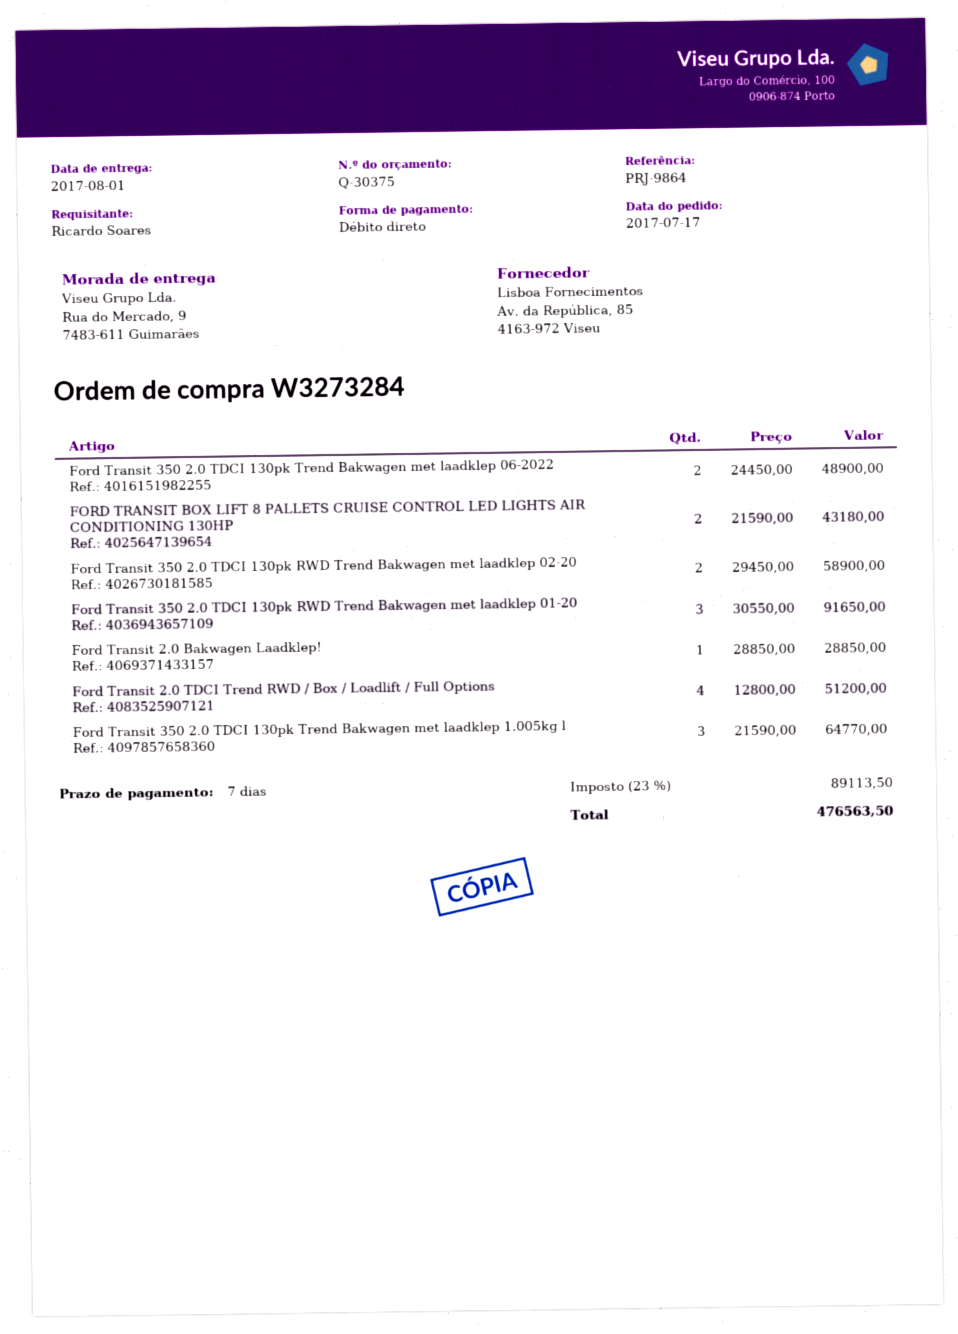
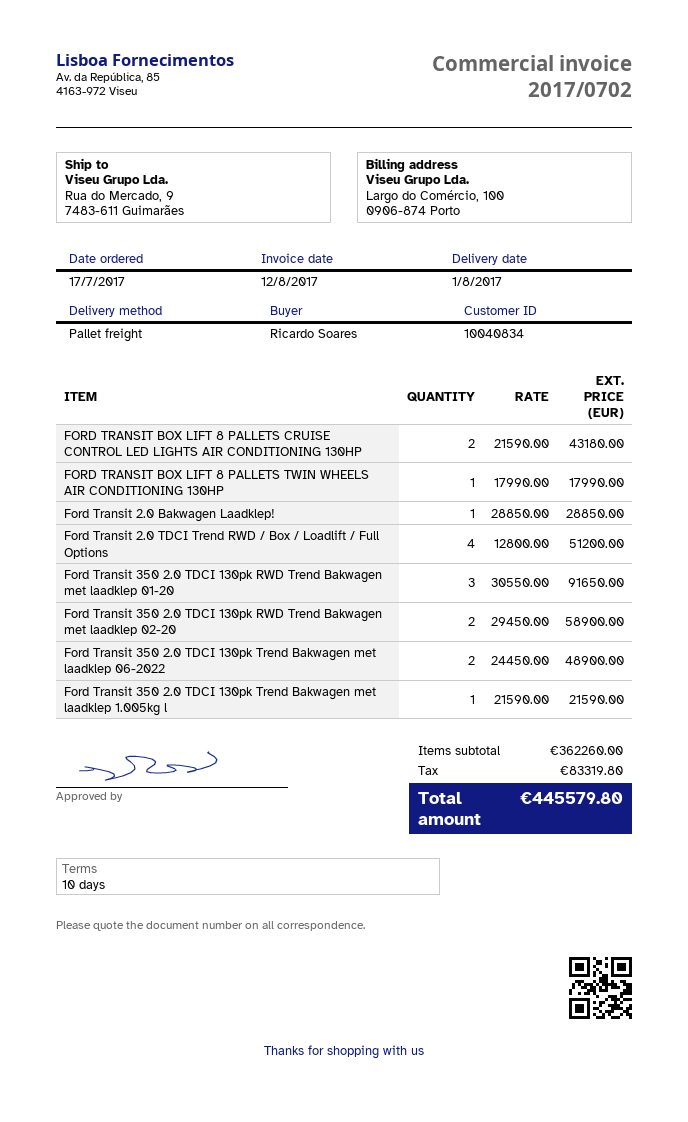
payment terms: 7 days -> 10 days
Ford Transit 350 2.0 TDCI 130pk Trend Bakwagen met laadklep 1.005kg l: 3 x 21590.00 = 64770.00 -> 1 x 21590.00 = 21590.00
FORD TRANSIT BOX LIFT 8 PALLETS TWIN WHEELS AIR CONDITIONING 130HP: none -> 1 x 17990.00 = 17990.00
tax: 89113.50 -> 83319.80
total: 476563.50 -> 445579.80

